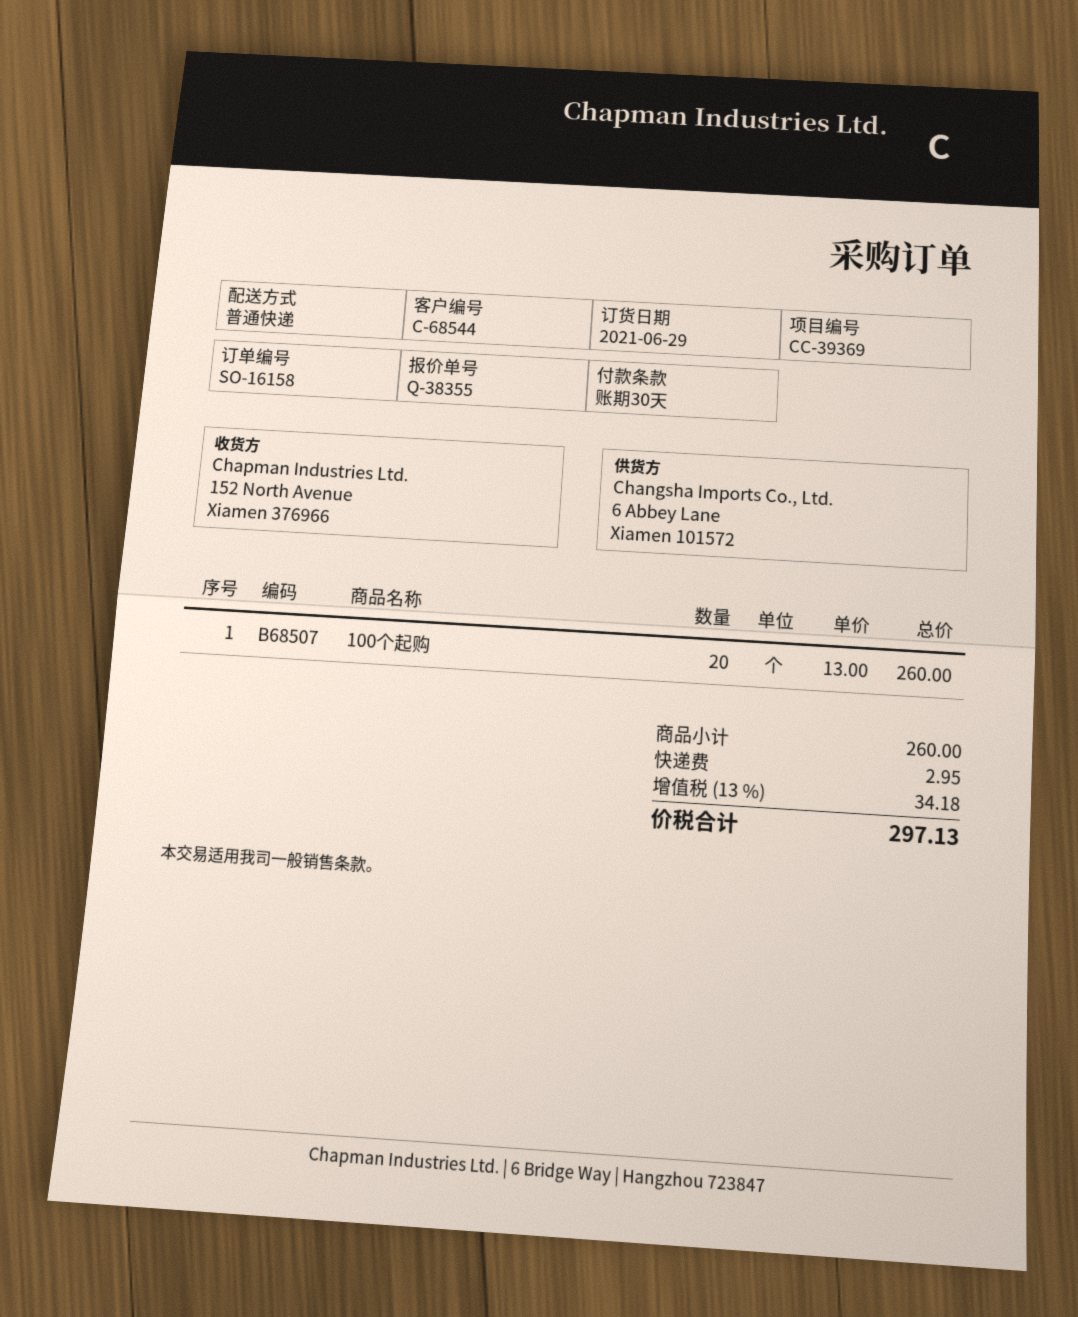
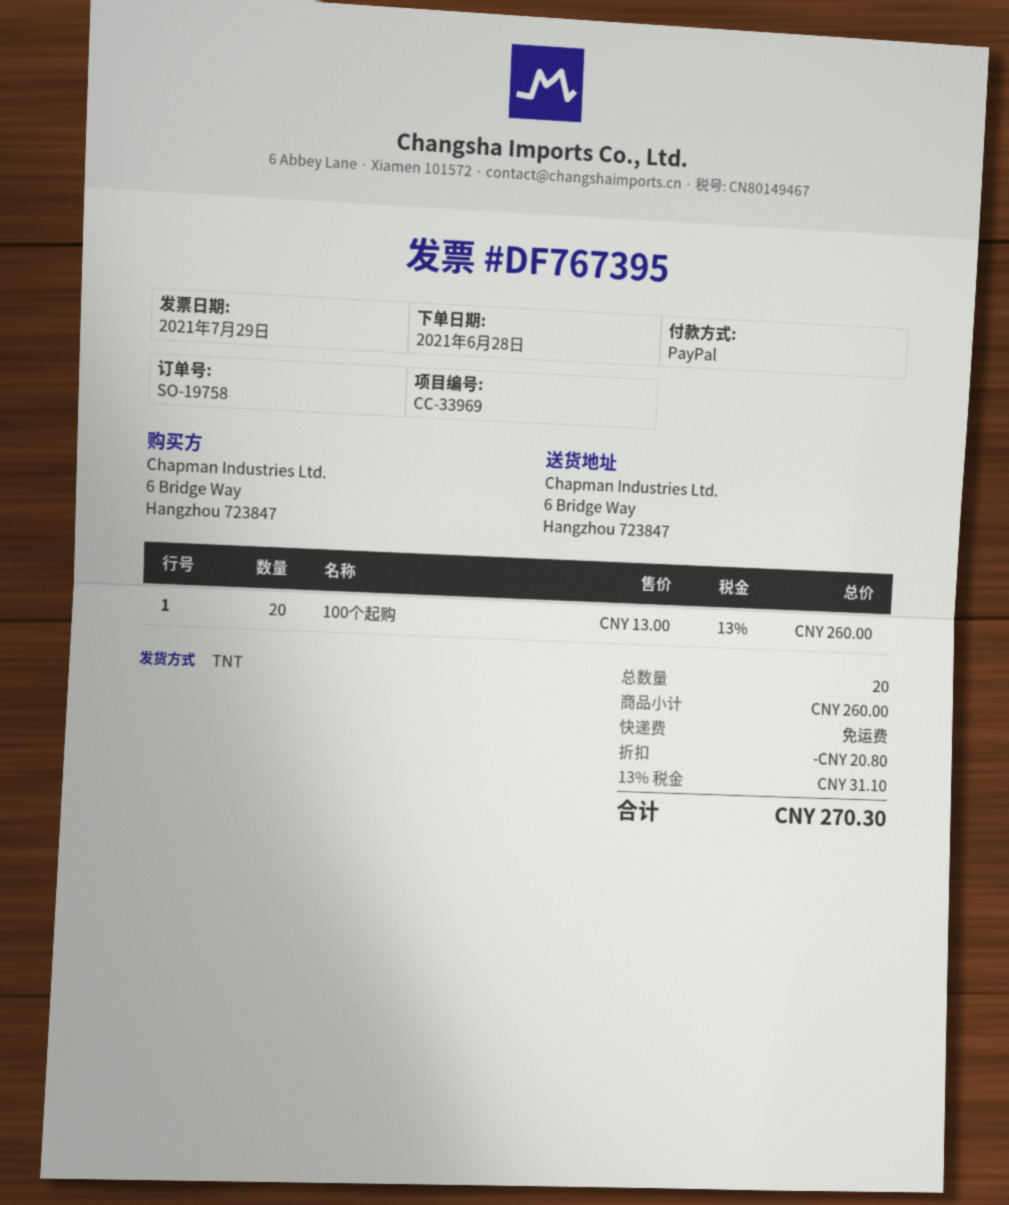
order number: SO-16158 -> SO-19758
order date: 2021-06-29 -> 2021-06-28
reference: CC-39369 -> CC-33969
shipping method: standard -> TNT
ship to: 152 North Avenue, Xiamen 376966 -> 6 Bridge Way, Hangzhou 723847
discount: none -> 20.80
shipping: 2.95 -> 0.00
tax: 13% = 34.18 -> 13% = 31.10
total: 297.13 -> 270.30

